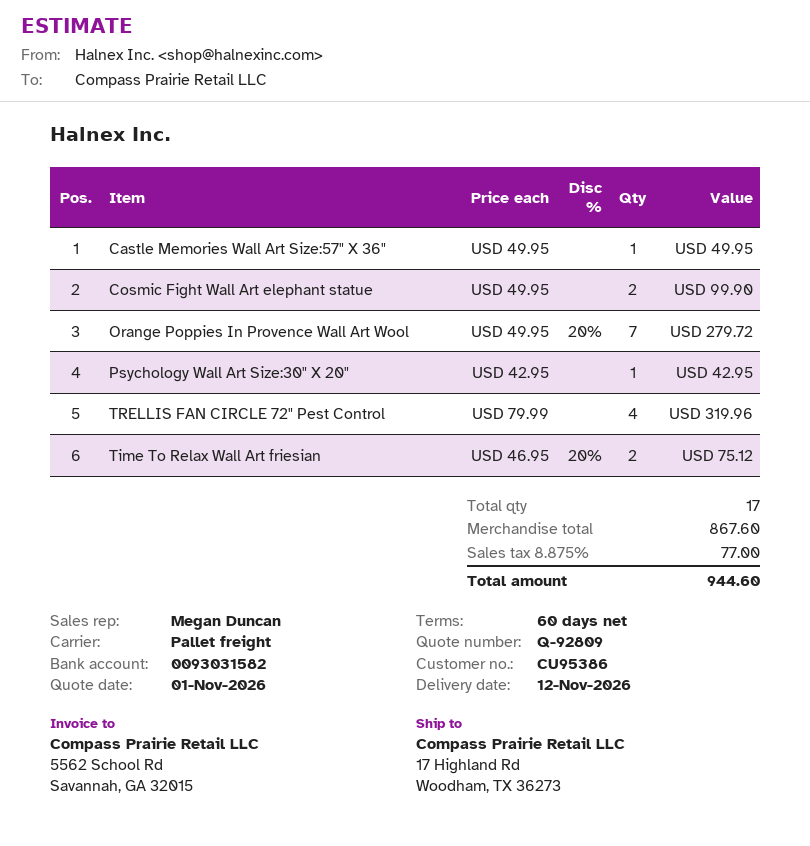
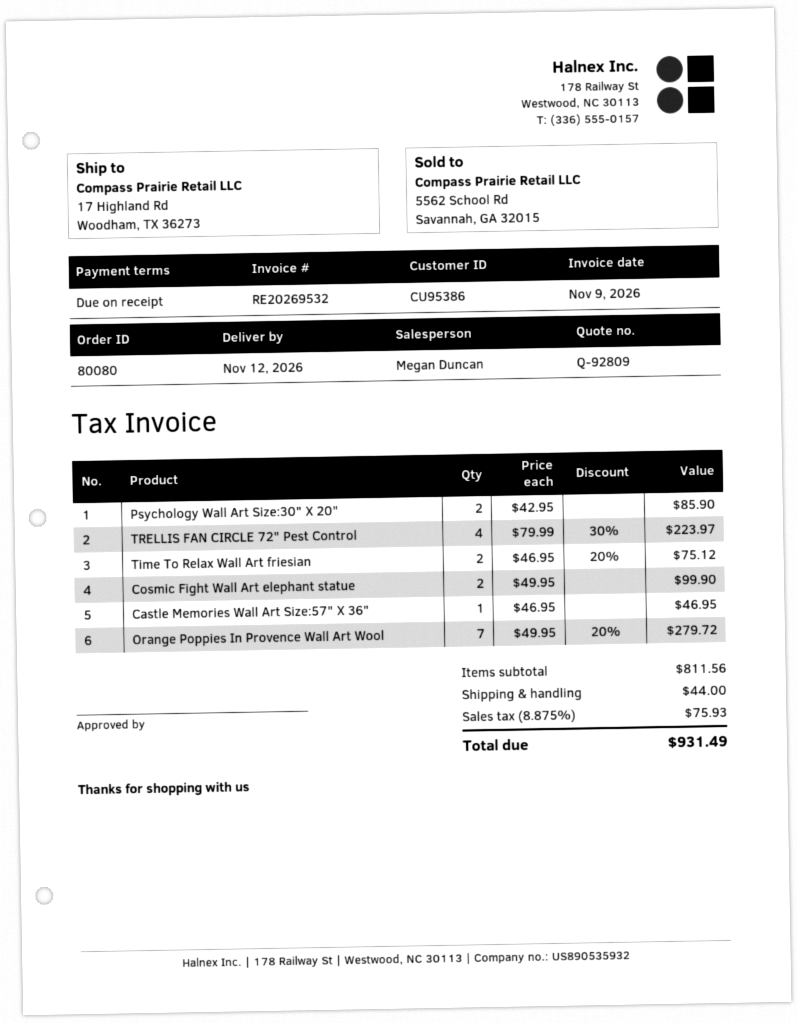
payment terms: 60 days -> on receipt
Castle Memories Wall Art Size:57" X 36": 1 x 49.95 = 49.95 -> 1 x 46.95 = 46.95
Psychology Wall Art Size:30" X 20": 1 x 42.95 = 42.95 -> 2 x 42.95 = 85.90
TRELLIS FAN CIRCLE 72" Pest Control: 4 x 79.99 = 319.96 -> 4 x 79.99 - 30% = 223.97
subtotal: 867.60 -> 811.56
shipping: none -> 44.00
tax: 8.875% = 77.00 -> 8.875% = 75.93
total: 944.60 -> 931.49

